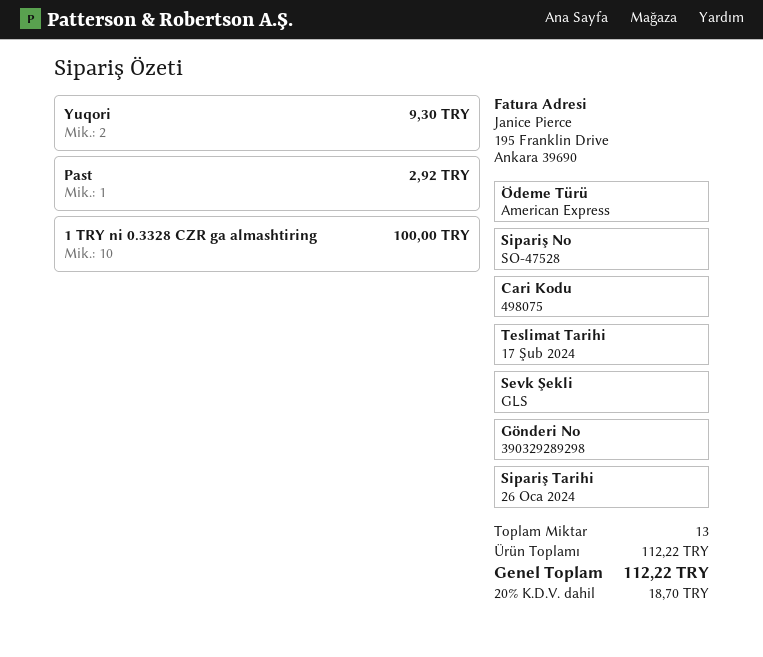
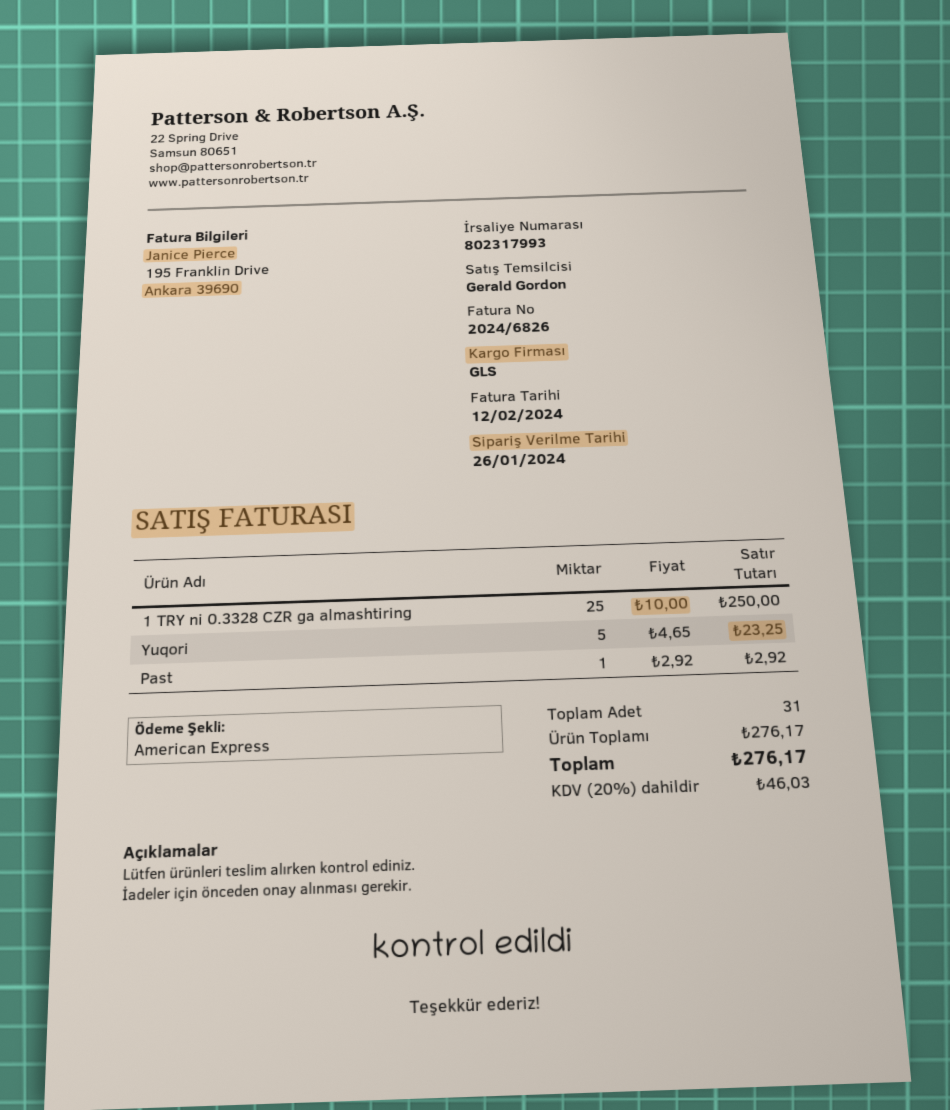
Yuqori: 2 for 9.30 -> 5 for 23.25
1 TRY ni 0.3328 CZR ga almashtiring: 10 for 100.00 -> 25 for 250.00
total quantity: 13 -> 31
subtotal: 112.22 -> 276.17
tax: 20% = 18.70 -> 20% = 46.03
total: 112.22 -> 276.17

